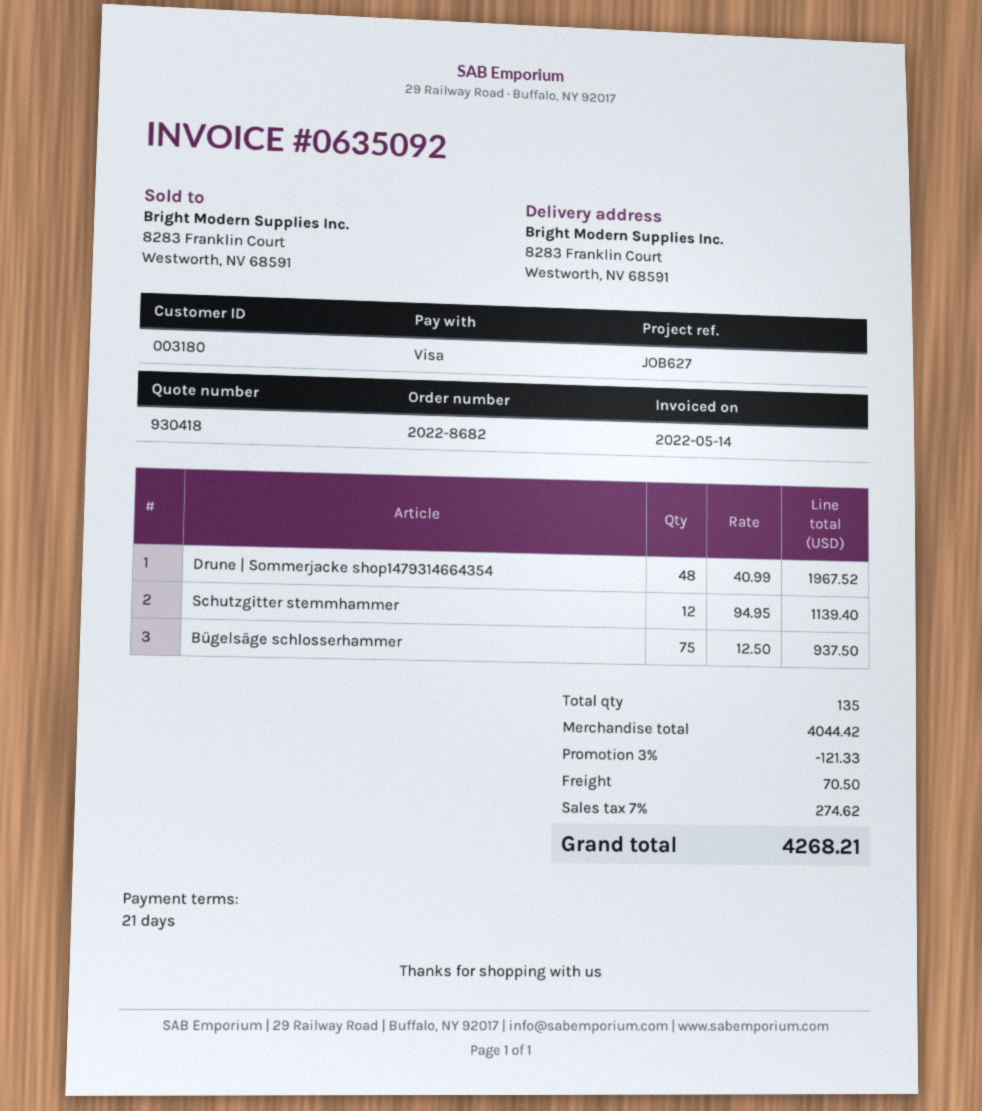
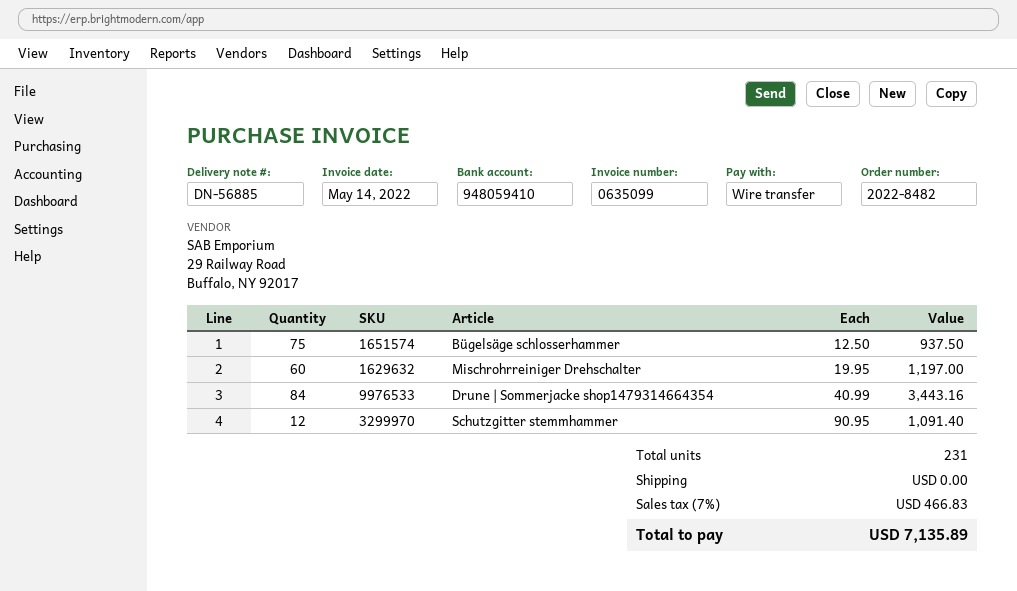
order number: 2022-8682 -> 2022-8482
invoice number: 0635092 -> 0635099
payment method: Visa -> bank transfer
Drune | Sommerjacke shop1479314664354: 48 x 40.99 = 1967.52 -> 84 x 40.99 = 3443.16
Schutzgitter stemmhammer: 12 x 94.95 = 1139.40 -> 12 x 90.95 = 1091.40
Mischrohrreiniger Drehschalter: none -> 60 x 19.95 = 1197.00
total quantity: 135 -> 231
discount: 3% = 121.33 -> none
shipping: 70.50 -> 0.00
tax: 7% = 274.62 -> 7% = 466.83
total: 4268.21 -> 7135.89

